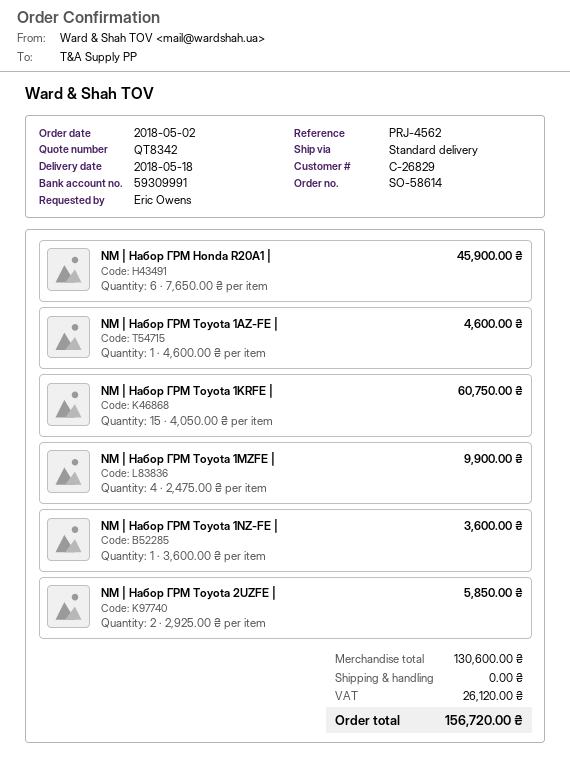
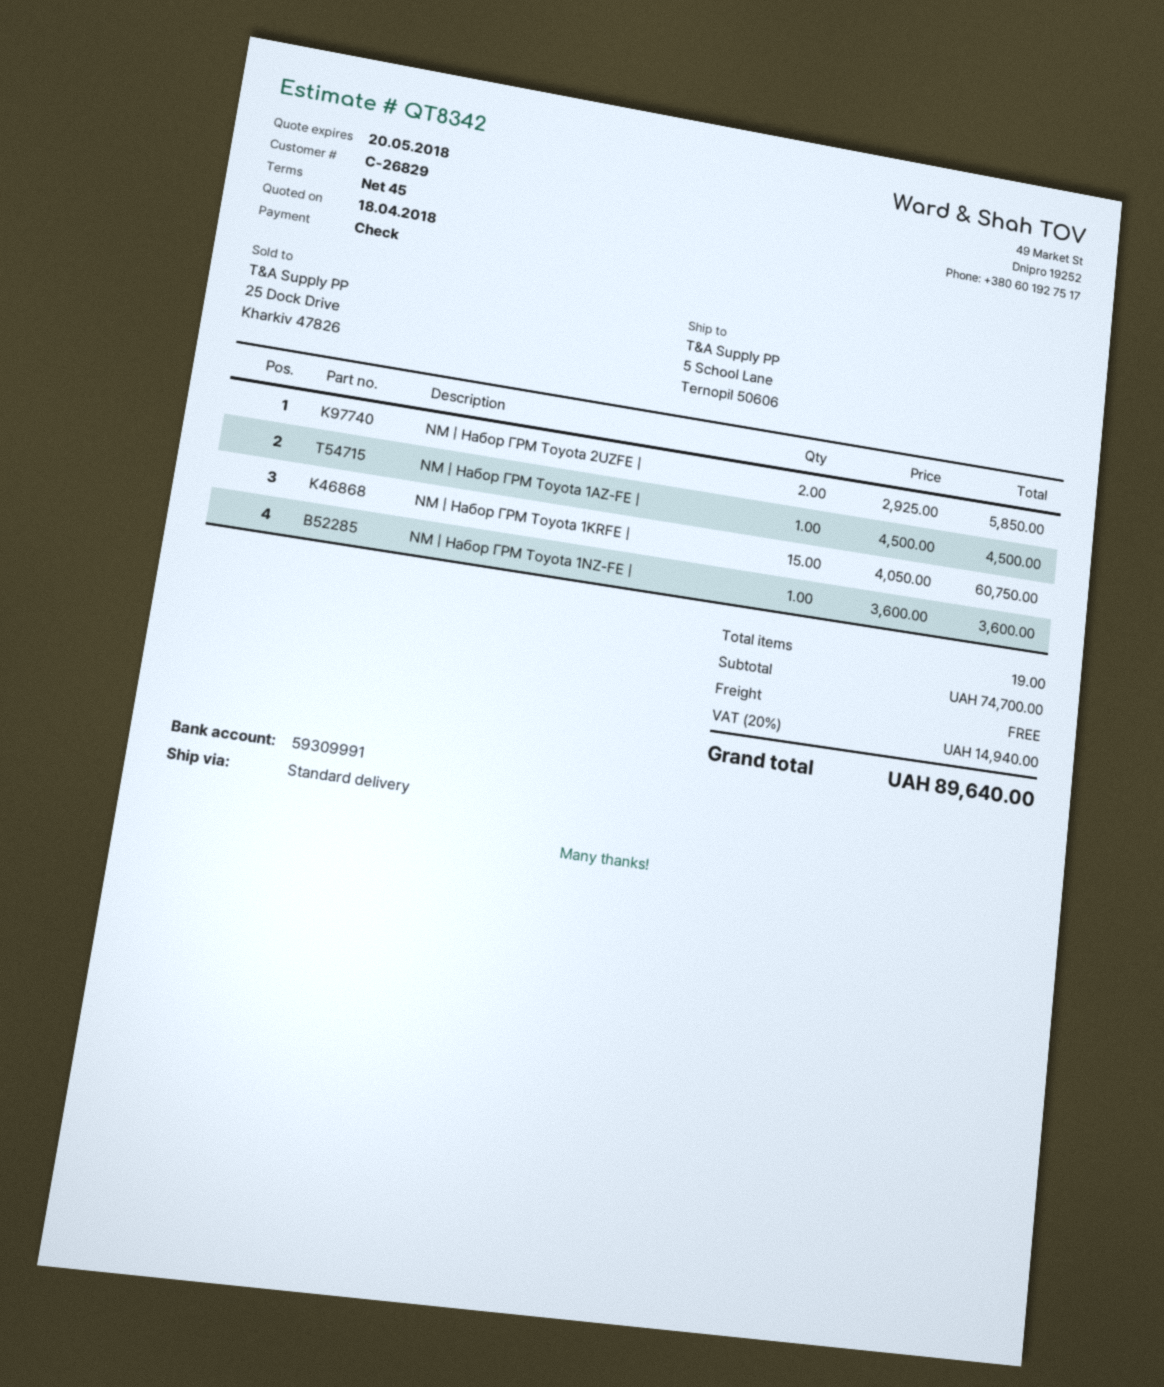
NM | Набор ГРМ Honda R20A1 |: 6 x 7650.00 = 45900.00 -> none
NM | Набор ГРМ Toyota 1AZ-FE |: 1 x 4600.00 = 4600.00 -> 1 x 4500.00 = 4500.00
NM | Набор ГРМ Toyota 1MZFE |: 4 x 2475.00 = 9900.00 -> none
subtotal: 130600.00 -> 74700.00
tax: 26120.00 -> 14940.00
total: 156720.00 -> 89640.00

